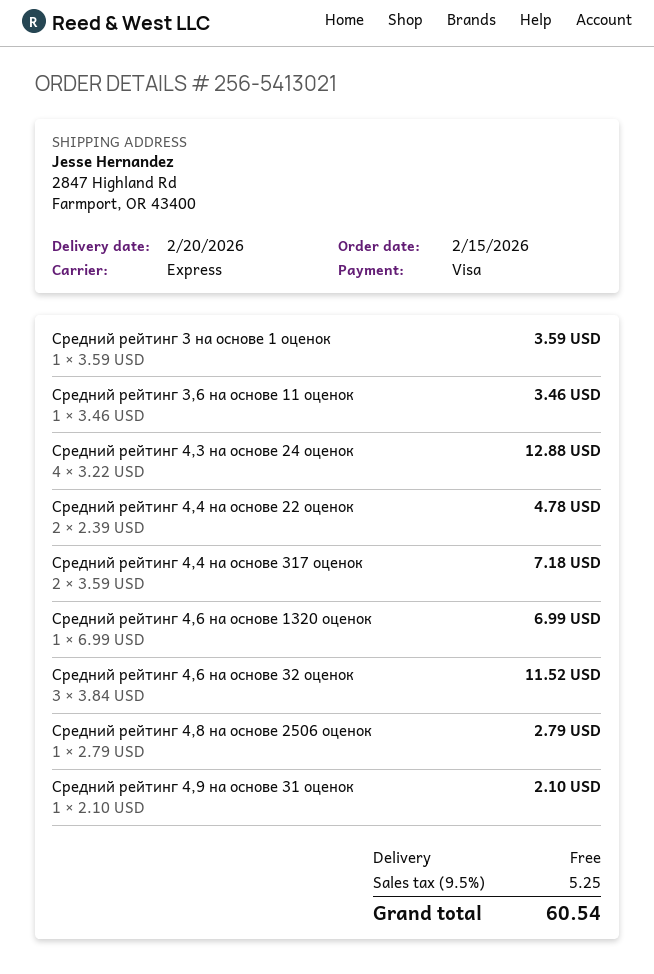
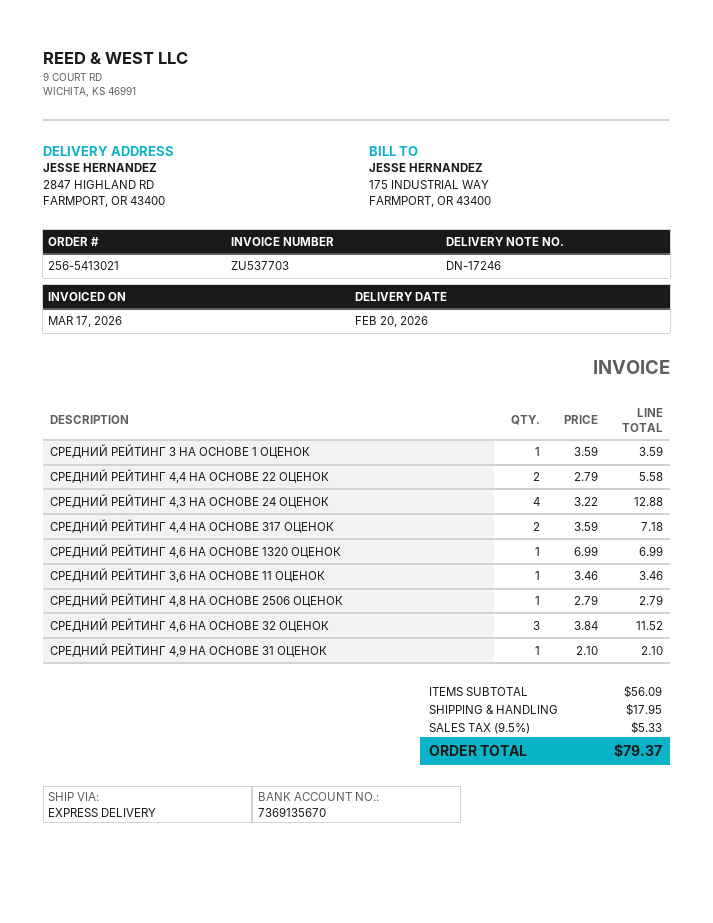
Средний рейтинг 4,4 на основе 22 оценок: 2 x 2.39 = 4.78 -> 2 x 2.79 = 5.58
shipping: 0.00 -> 17.95
tax: 9.5% = 5.25 -> 9.5% = 5.33
total: 60.54 -> 79.37

